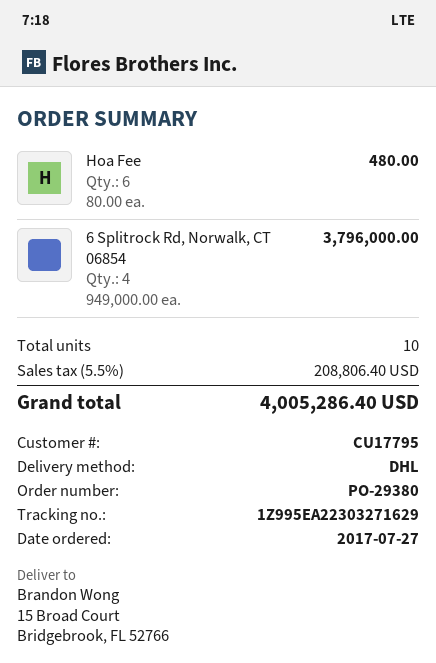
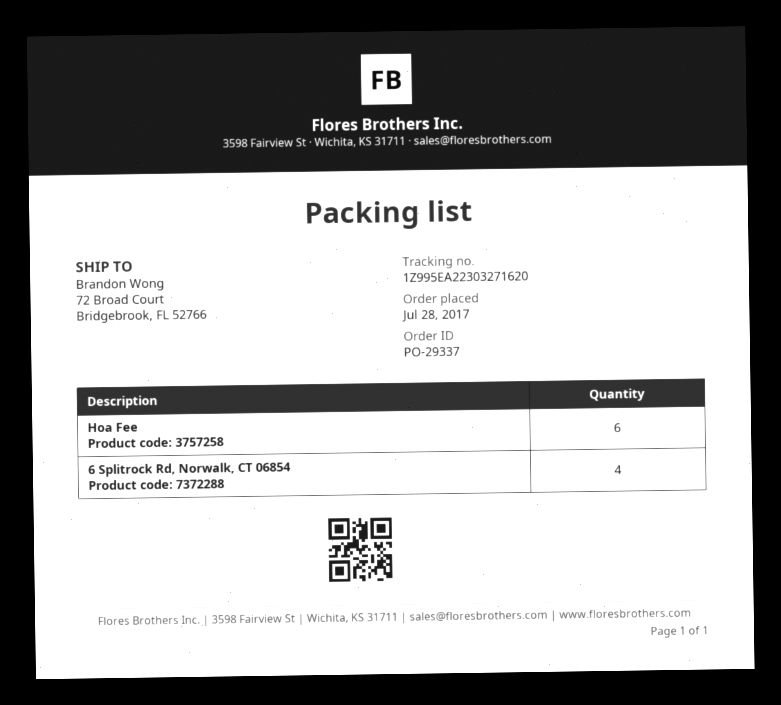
order number: PO-29380 -> PO-29337
order date: 2017-07-27 -> 2017-07-28
tracking number: 1Z995EA22303271629 -> 1Z995EA22303271620
ship to: 15 Broad Court, Bridgebrook, FL 52766 -> 72 Broad Court, Bridgebrook, FL 52766

